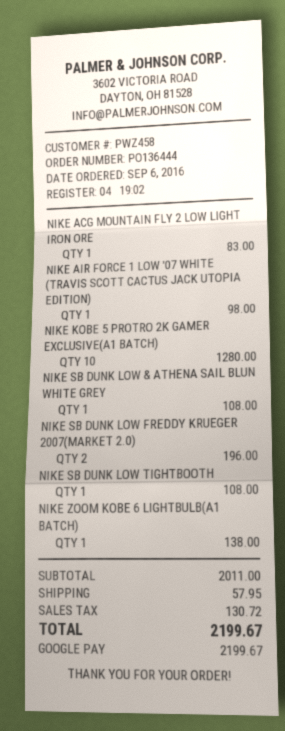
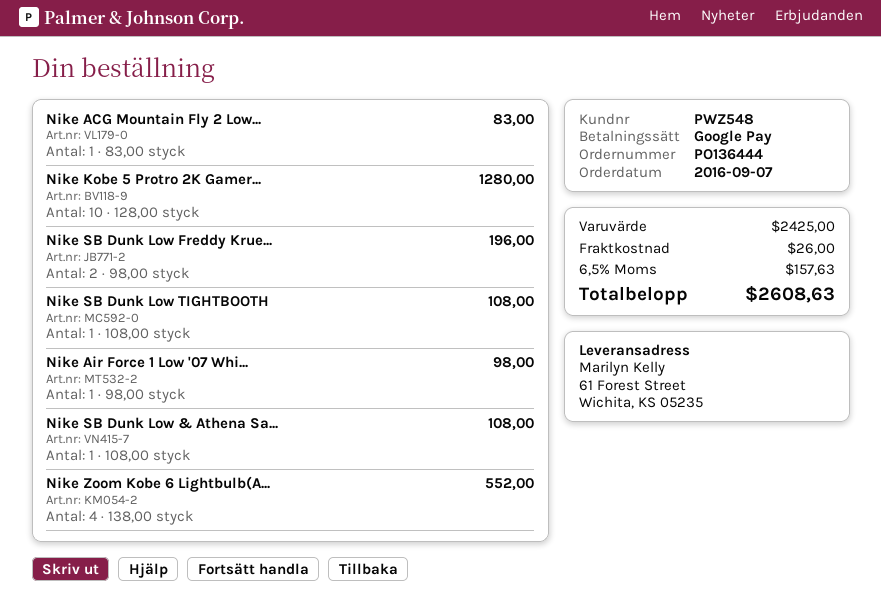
order date: 2016-09-06 -> 2016-09-07
customer number: PWZ458 -> PWZ548
NIKE ZOOM KOBE 6 LIGHTBULB(A1 BATCH): 1 for 138.00 -> 4 for 552.00
subtotal: 2011.00 -> 2425.00
shipping: 57.95 -> 26.00
tax: 130.72 -> 157.63
total: 2199.67 -> 2608.63

